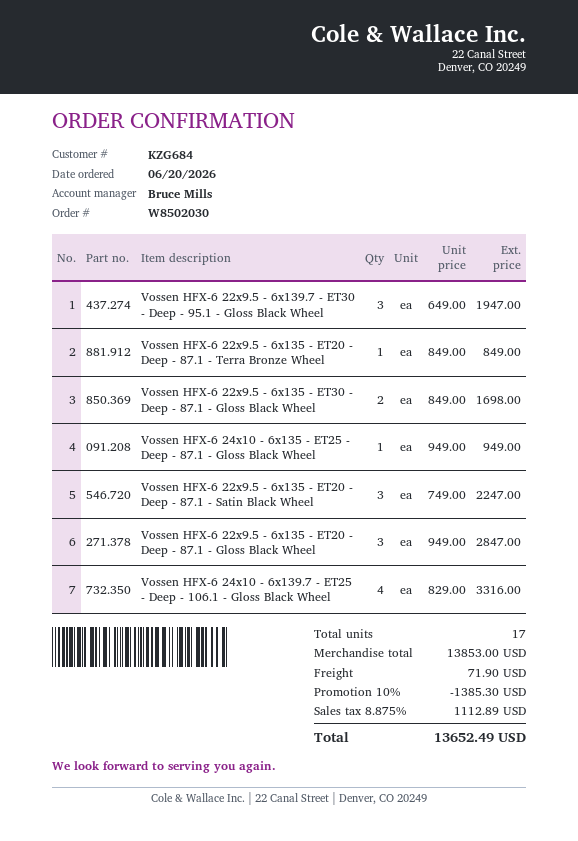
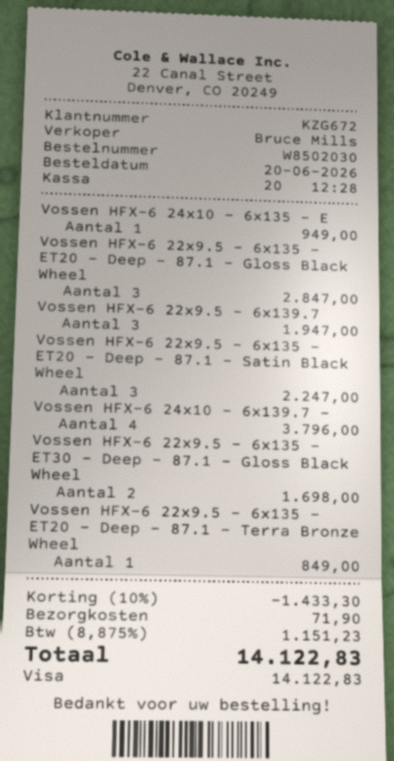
customer number: KZG684 -> KZG672
Vossen HFX-6 24x10 - 6x139.7 - ET25 - Deep - 106.1 - Gloss Black Wheel: 4 for 3316.00 -> 4 for 3796.00
discount: 10% = 1385.30 -> 10% = 1433.30
tax: 8.875% = 1112.89 -> 8.875% = 1151.23
total: 13652.49 -> 14122.83

